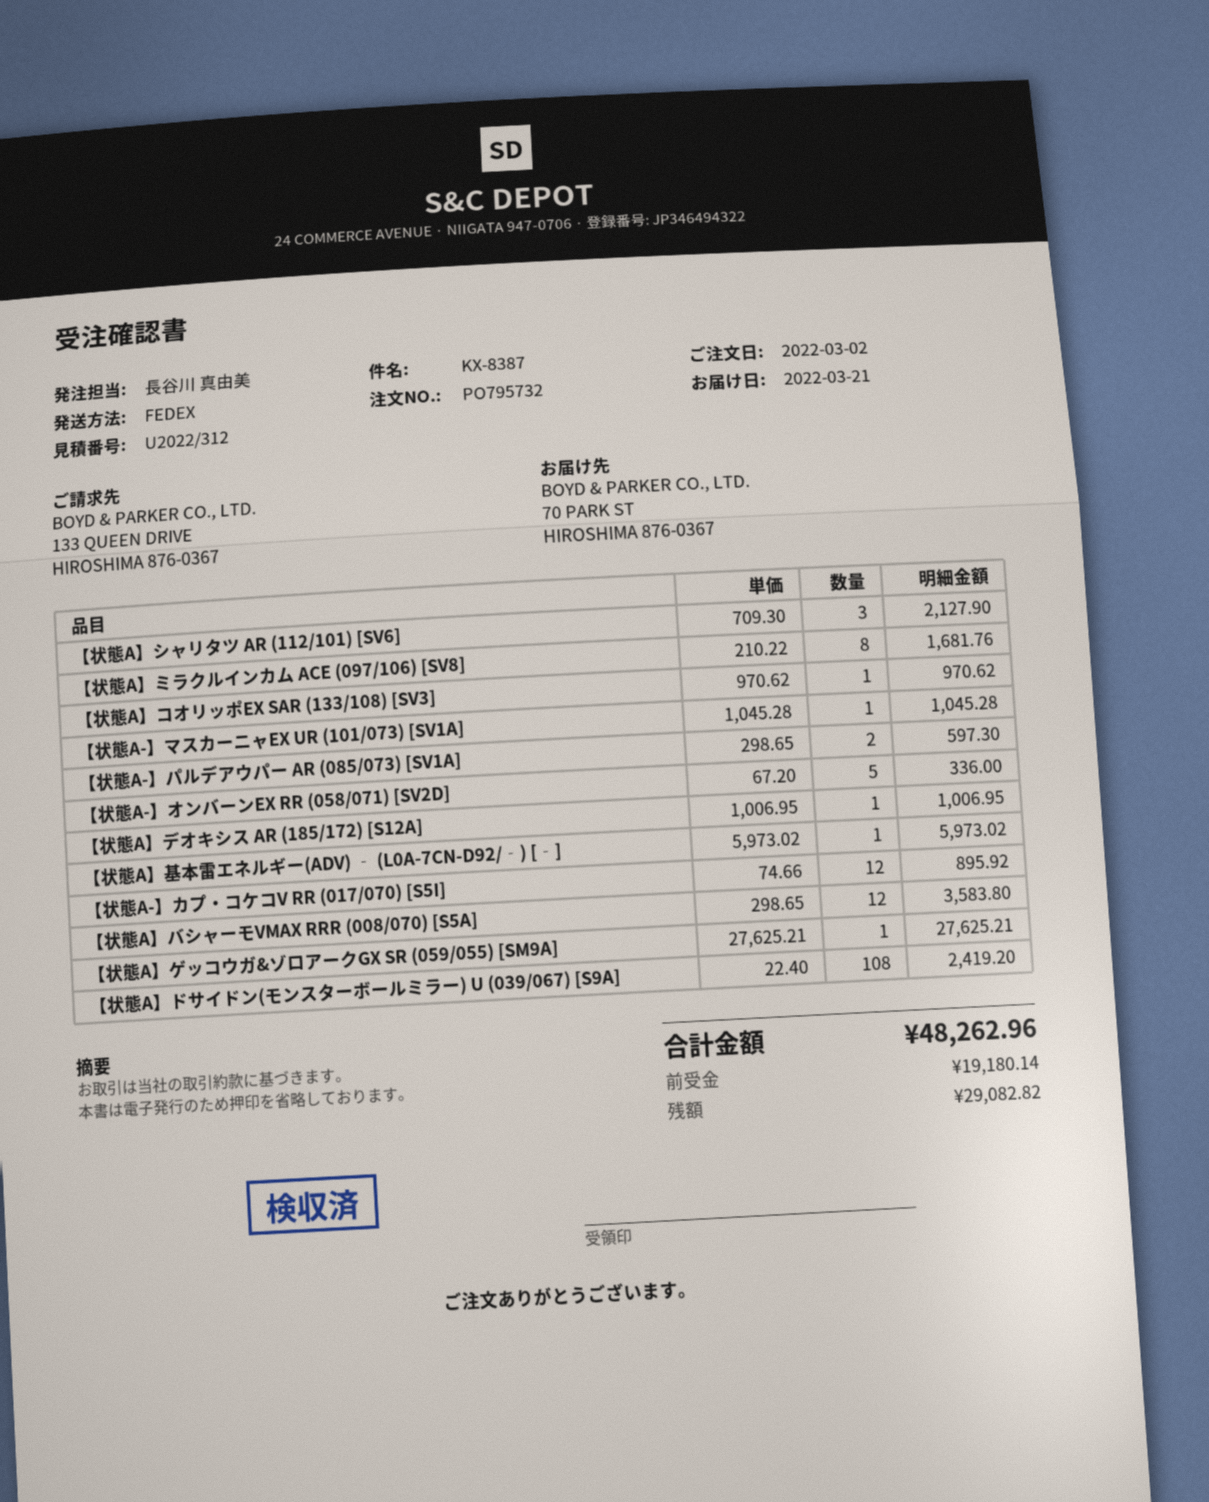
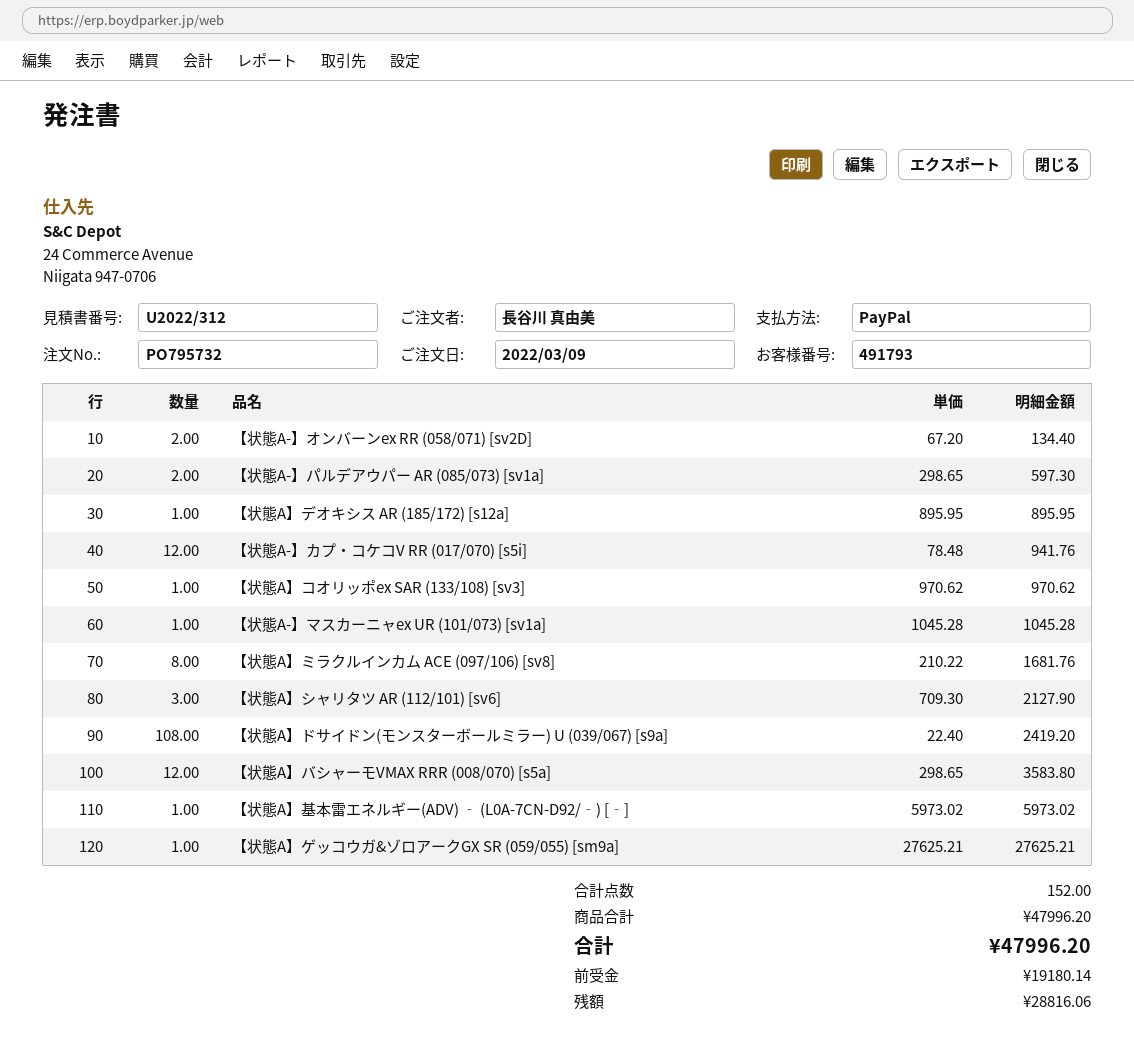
order date: 2022-03-02 -> 2022-03-09
【状態A-】オンバーンEX RR (058/071) [SV2D]: 5 x 67.20 = 336.00 -> 2 x 67.20 = 134.40
【状態A】デオキシス AR (185/172) [S12A]: 1 x 1006.95 = 1006.95 -> 1 x 895.95 = 895.95
【状態A-】カプ・コケコV RR (017/070) [S5I]: 12 x 74.66 = 895.92 -> 12 x 78.48 = 941.76
total: 48262.96 -> 47996.20
balance: 29082.82 -> 28816.06

